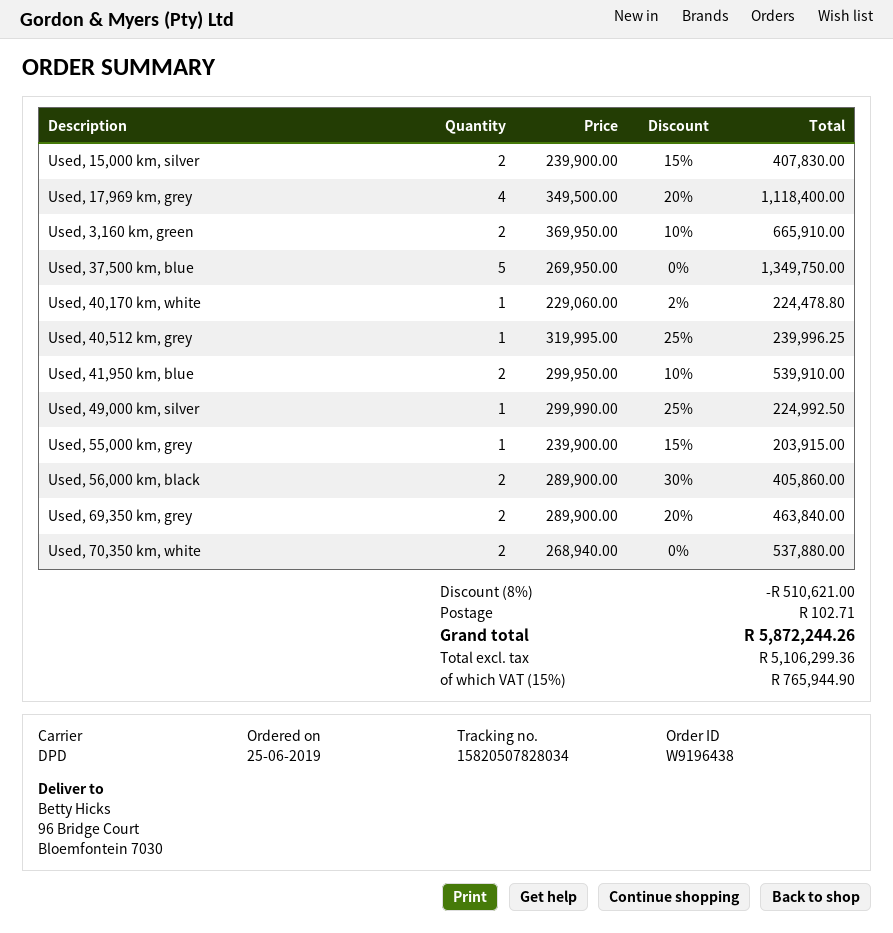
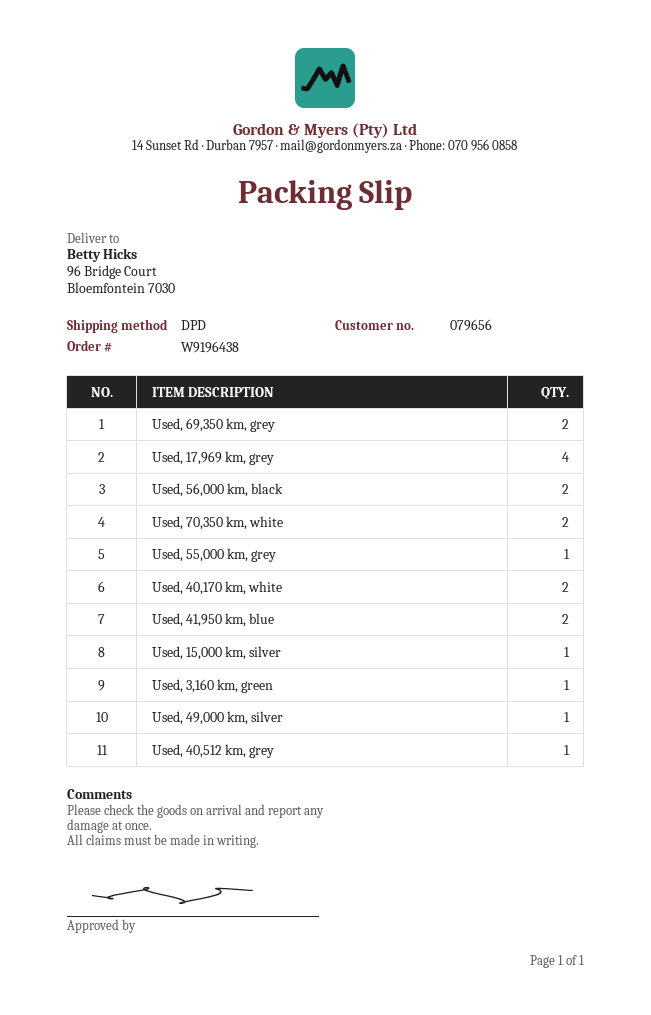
Used, 15,000 km, silver: 2 -> 1
Used, 3,160 km, green: 2 -> 1
Used, 37,500 km, blue: 5 -> none
Used, 40,170 km, white: 1 -> 2

